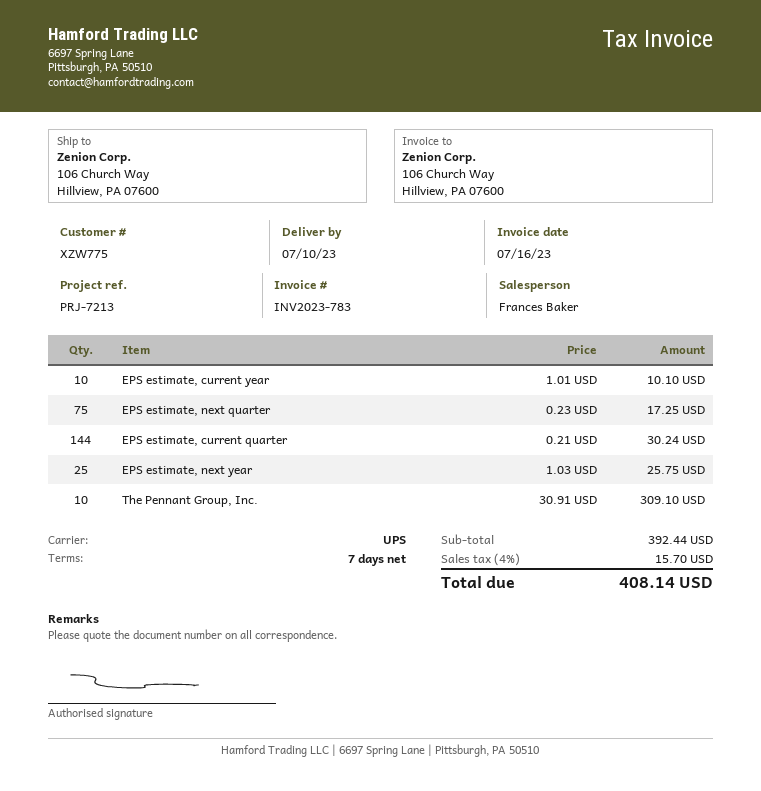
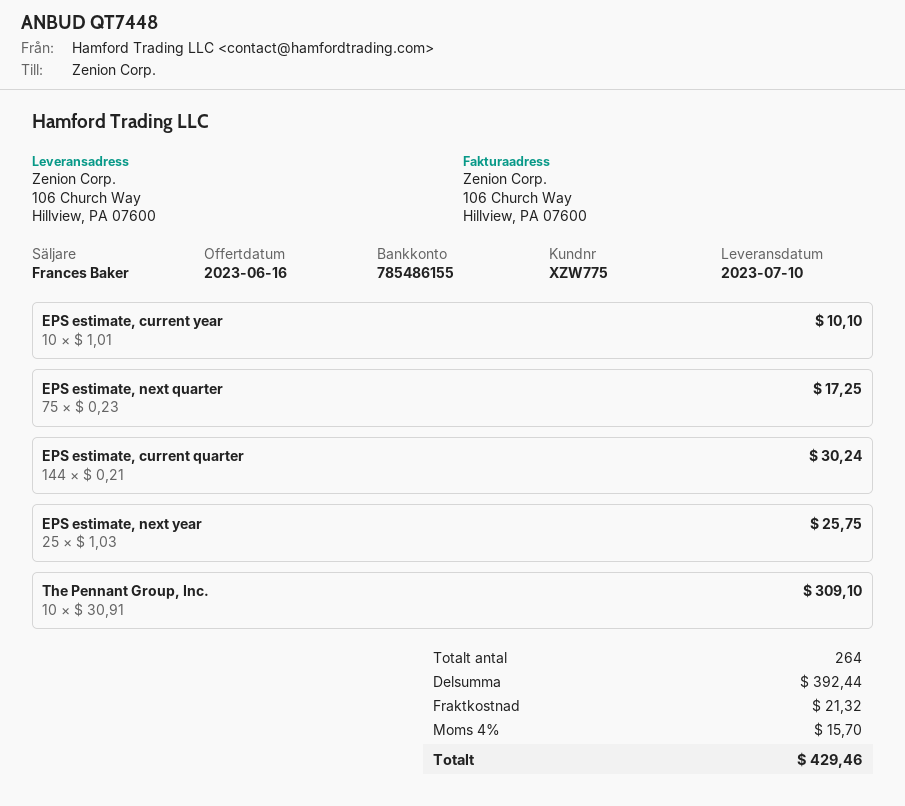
shipping: none -> 21.32
total: 408.14 -> 429.46

